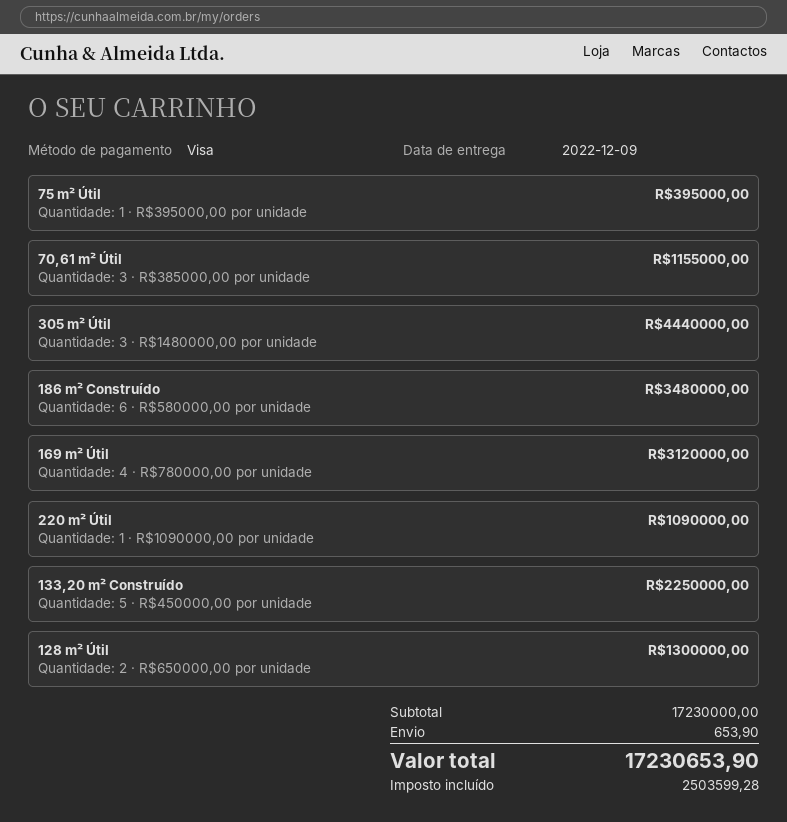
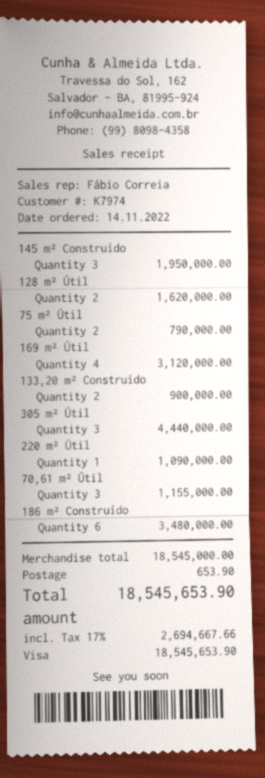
75 m² Útil: 1 for 395000.00 -> 2 for 790000.00
133,20 m² Construído: 5 for 2250000.00 -> 2 for 900000.00
128 m² Útil: 2 for 1300000.00 -> 2 for 1620000.00
145 m² Construído: none -> 3 for 1950000.00
subtotal: 17230000.00 -> 18545000.00
tax: 2503599.28 -> 2694667.66
total: 17230653.90 -> 18545653.90

